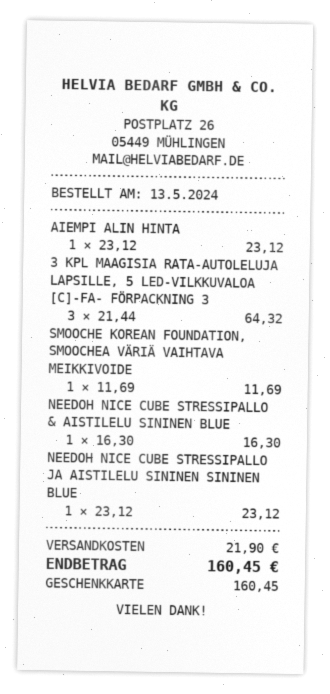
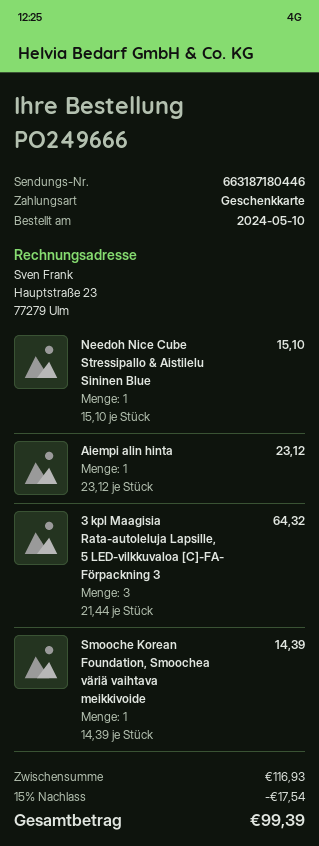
order date: 2024-05-13 -> 2024-05-10
SMOOCHE KOREAN FOUNDATION, SMOOCHEA VÄRIÄ VAIHTAVA MEIKKIVOIDE: 1 x 11.69 = 11.69 -> 1 x 14.39 = 14.39
NEEDOH NICE CUBE STRESSIPALLO & AISTILELU SININEN BLUE: 1 x 16.30 = 16.30 -> 1 x 15.10 = 15.10
NEEDOH NICE CUBE STRESSIPALLO JA AISTILELU SININEN SININEN BLUE: 1 x 23.12 = 23.12 -> none
discount: none -> 15% = 17.54
shipping: 21.90 -> none
total: 160.45 -> 99.39

